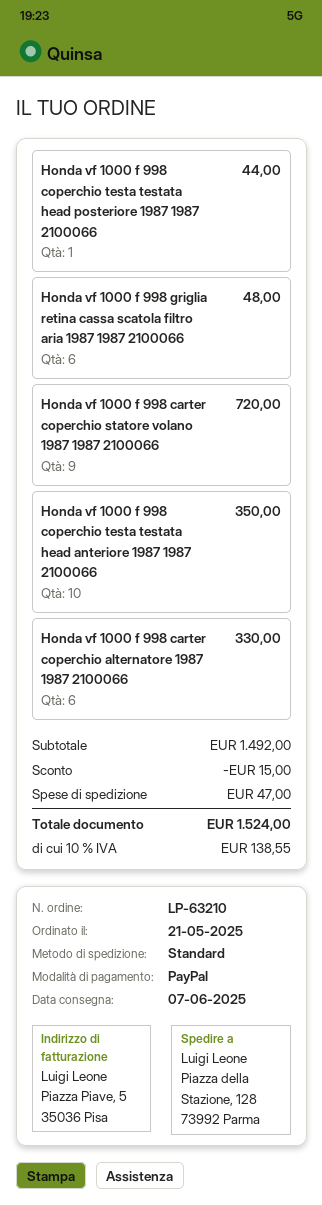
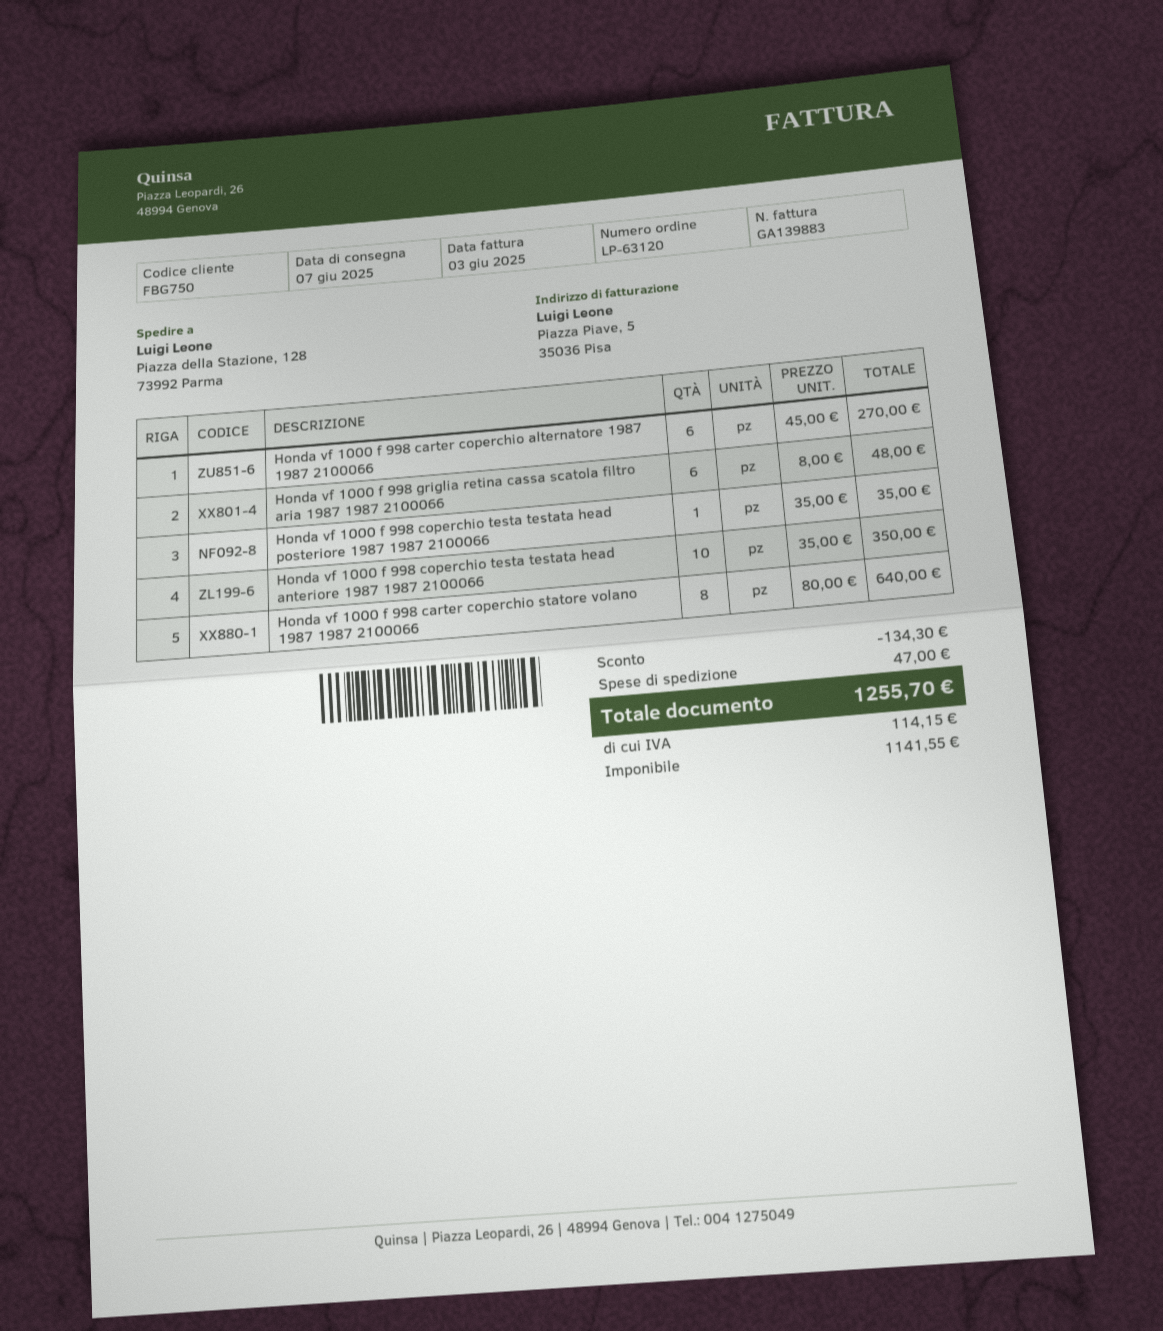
order number: LP-63210 -> LP-63120
Honda vf 1000 f 998 coperchio testa testata head posteriore 1987 1987 2100066: 1 for 44.00 -> 1 for 35.00
Honda vf 1000 f 998 carter coperchio statore volano 1987 1987 2100066: 9 for 720.00 -> 8 for 640.00
Honda vf 1000 f 998 carter coperchio alternatore 1987 1987 2100066: 6 for 330.00 -> 6 for 270.00
discount: 15.00 -> 134.30
tax: 138.55 -> 114.15
total: 1524.00 -> 1255.70

